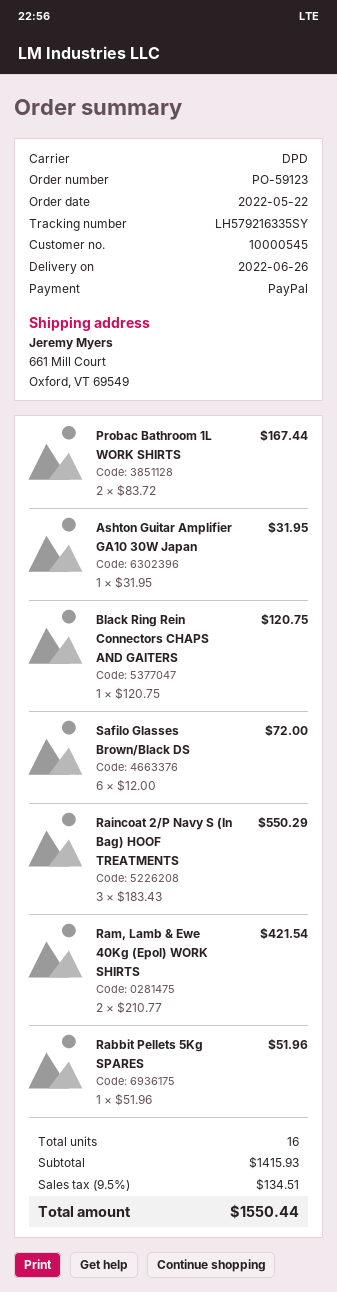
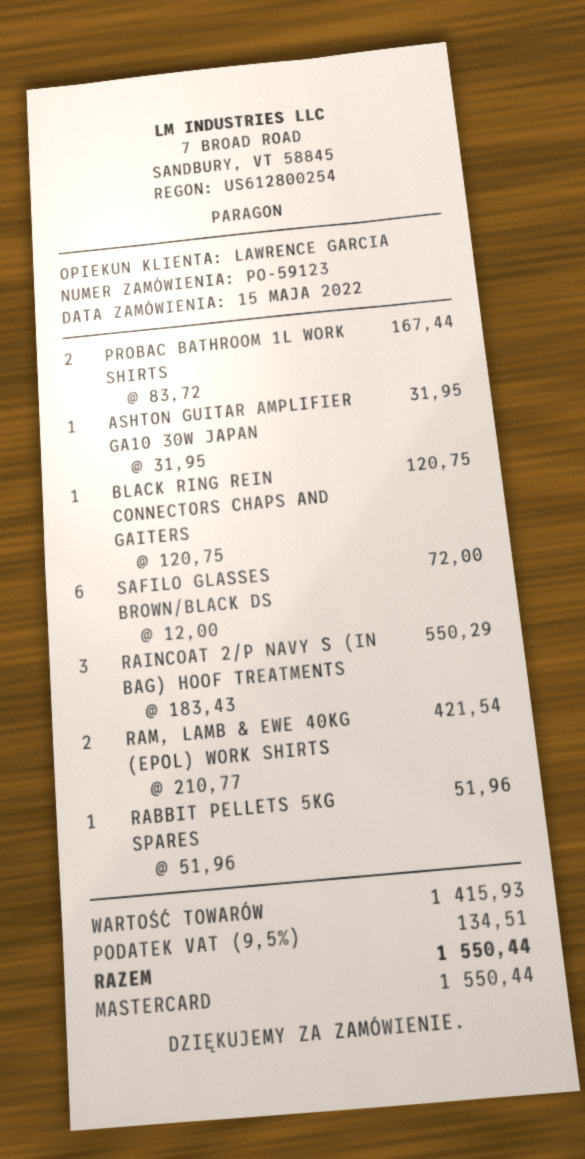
order date: 2022-05-22 -> 2022-05-15
payment method: PayPal -> Mastercard

